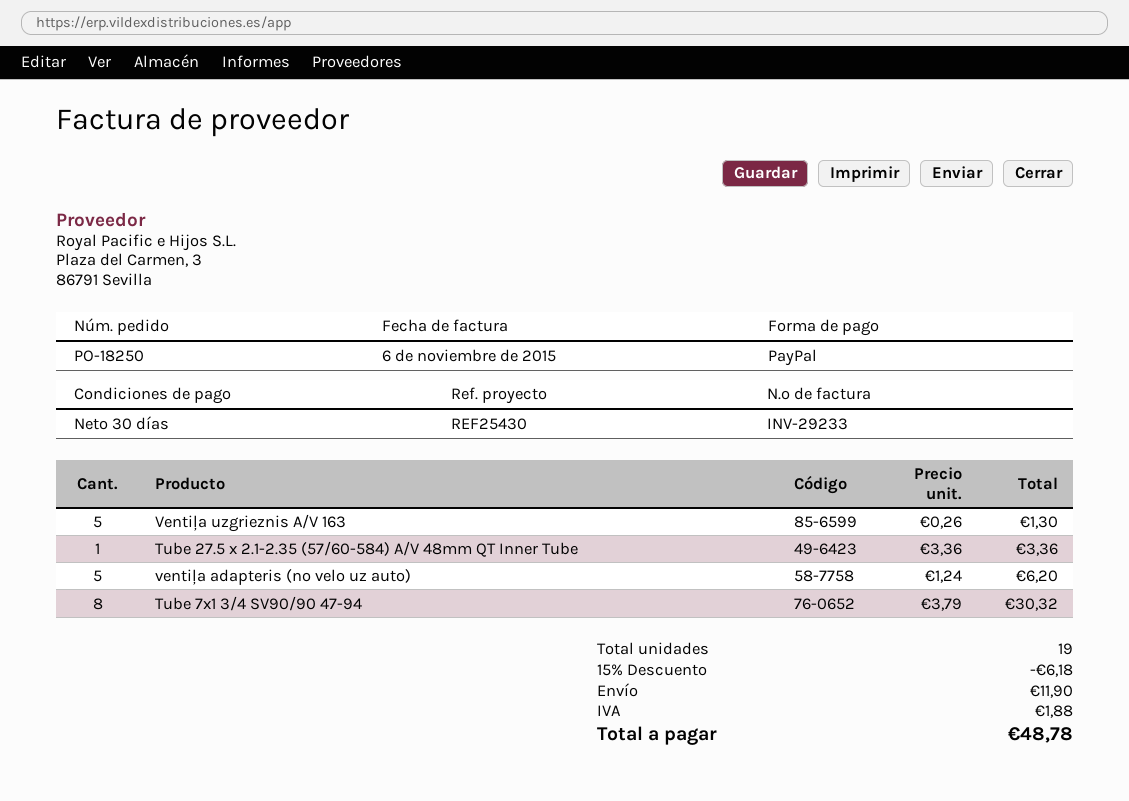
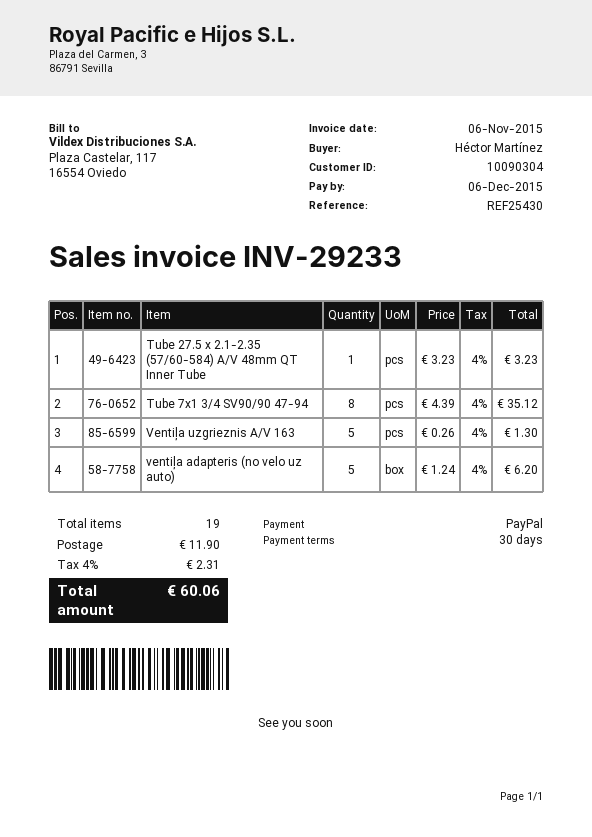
Tube 27.5 x 2.1-2.35 (57/60-584) A/V 48mm QT Inner Tube: 1 x 3.36 = 3.36 -> 1 x 3.23 = 3.23
Tube 7x1 3/4 SV90/90 47-94: 8 x 3.79 = 30.32 -> 8 x 4.39 = 35.12
discount: 15% = 6.18 -> none
tax: 1.88 -> 2.31
total: 48.78 -> 60.06

